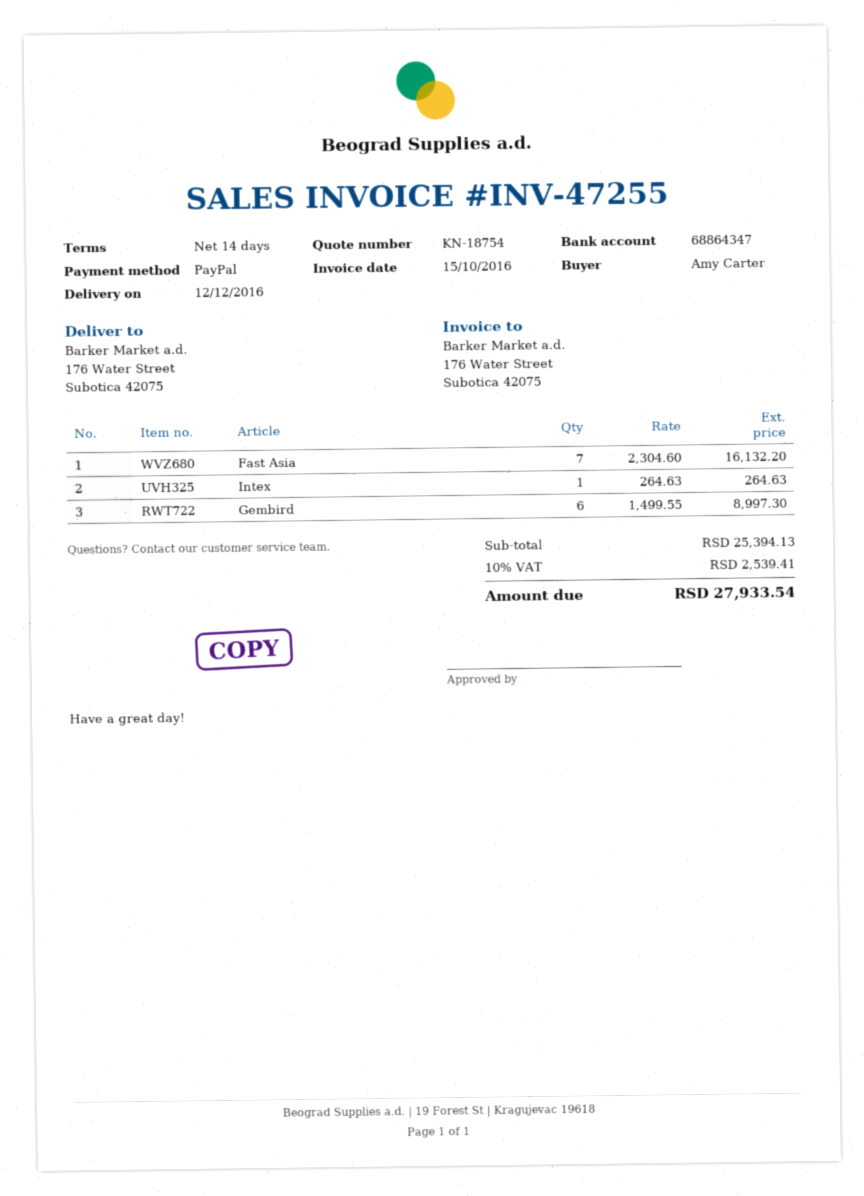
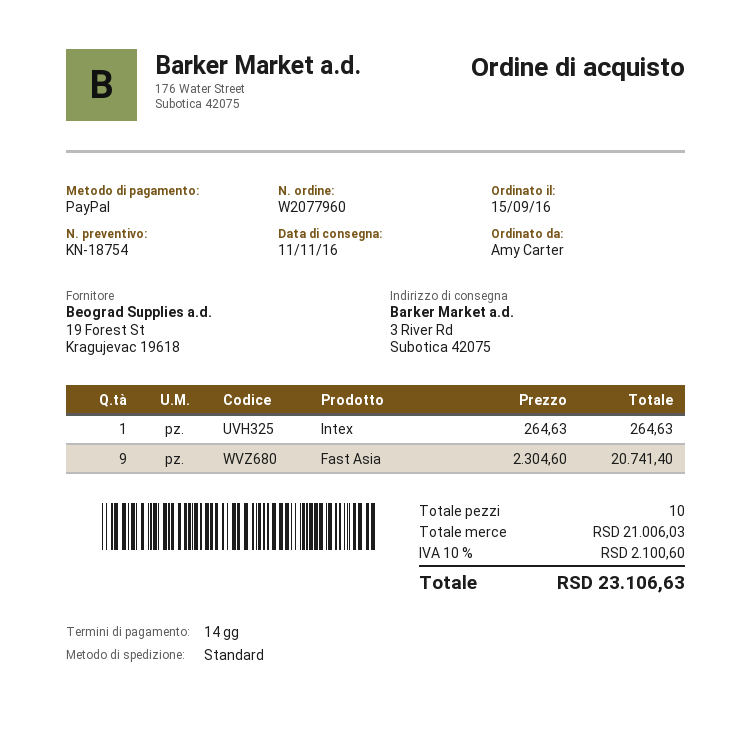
delivery date: 2016-12-12 -> 2016-11-11
ship to: 176 Water Street, Subotica 42075 -> 3 River Rd, Subotica 42075
Fast Asia: 7 x 2304.60 = 16132.20 -> 9 x 2304.60 = 20741.40
Gembird: 6 x 1499.55 = 8997.30 -> none
subtotal: 25394.13 -> 21006.03
tax: 10% = 2539.41 -> 10% = 2100.60
total: 27933.54 -> 23106.63

